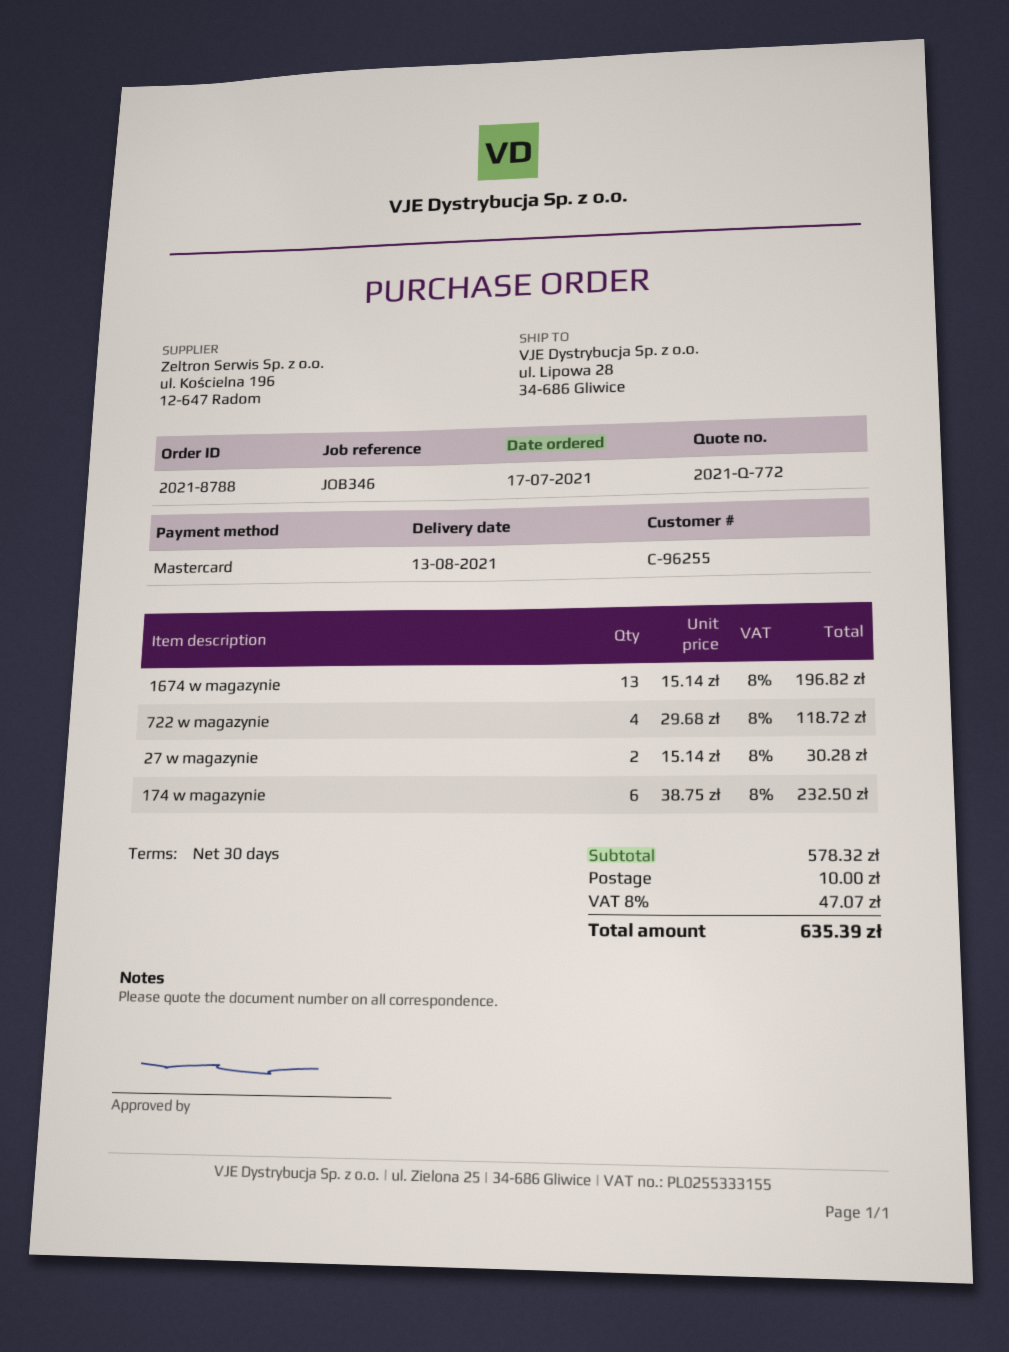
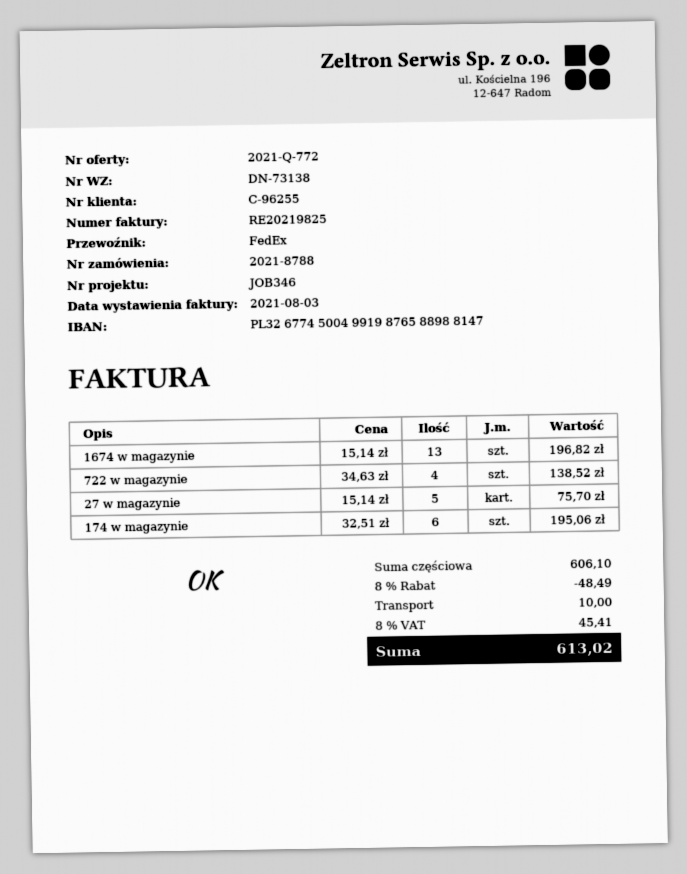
722 w magazynie: 4 x 29.68 = 118.72 -> 4 x 34.63 = 138.52
27 w magazynie: 2 x 15.14 = 30.28 -> 5 x 15.14 = 75.70
174 w magazynie: 6 x 38.75 = 232.50 -> 6 x 32.51 = 195.06
subtotal: 578.32 -> 606.10
discount: none -> 8% = 48.49
tax: 8% = 47.07 -> 8% = 45.41
total: 635.39 -> 613.02

